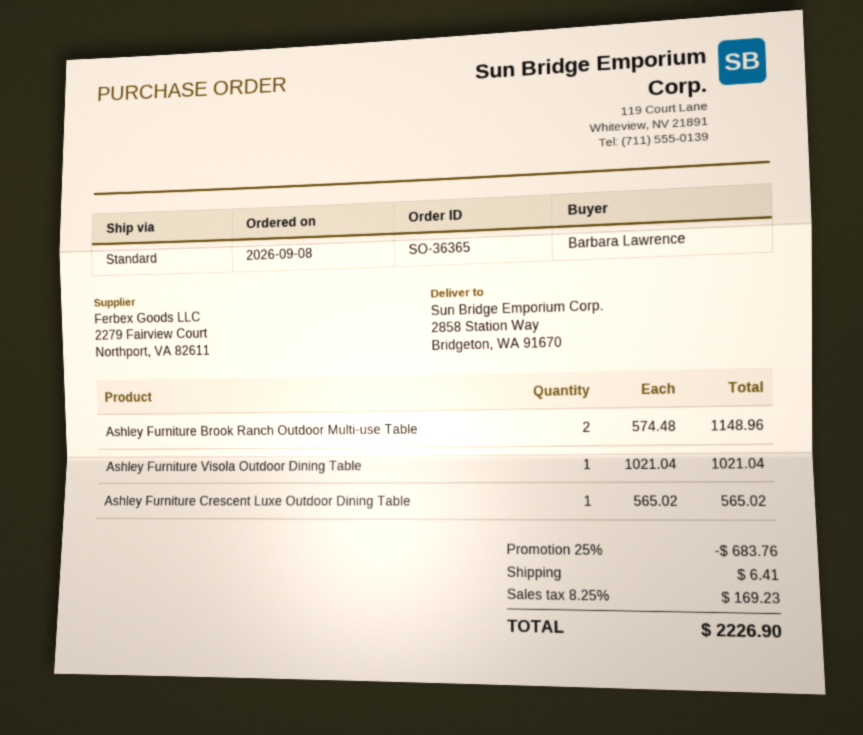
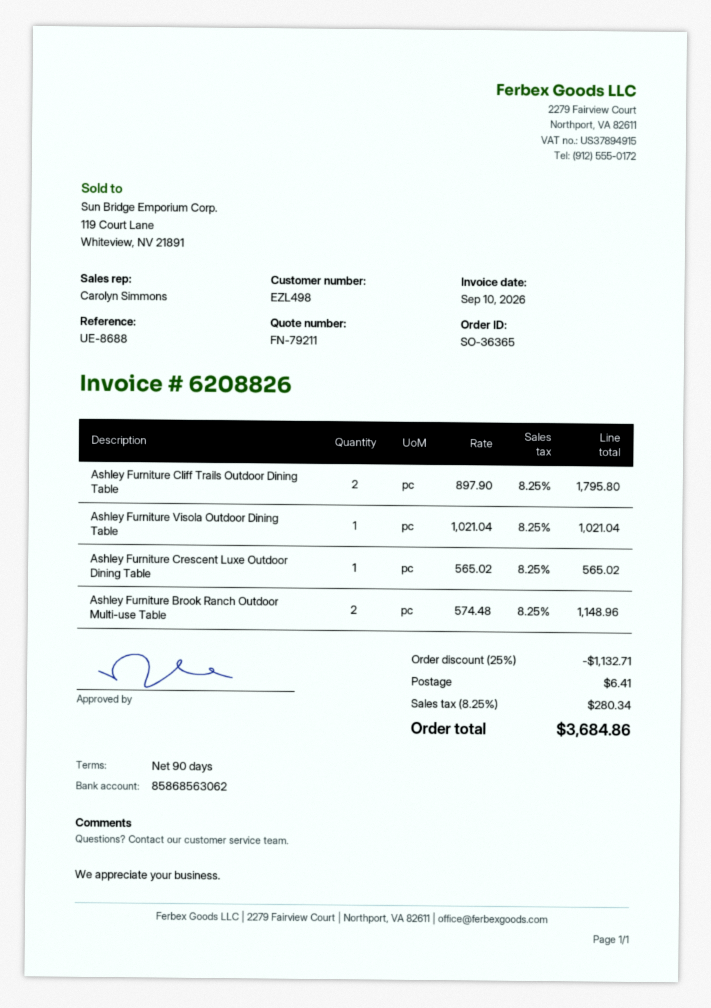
Ashley Furniture Cliff Trails Outdoor Dining Table: none -> 2 x 897.90 = 1795.80
discount: 25% = 683.76 -> 25% = 1132.71
tax: 8.25% = 169.23 -> 8.25% = 280.34
total: 2226.90 -> 3684.86

